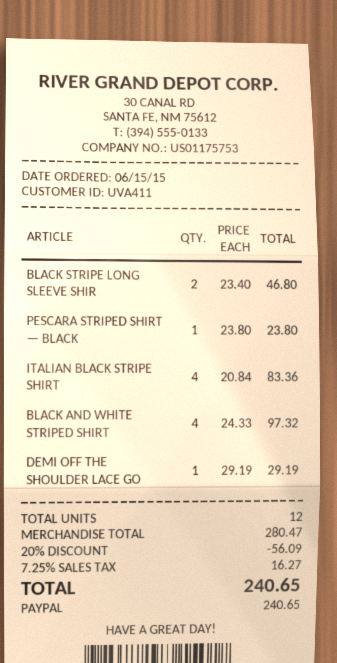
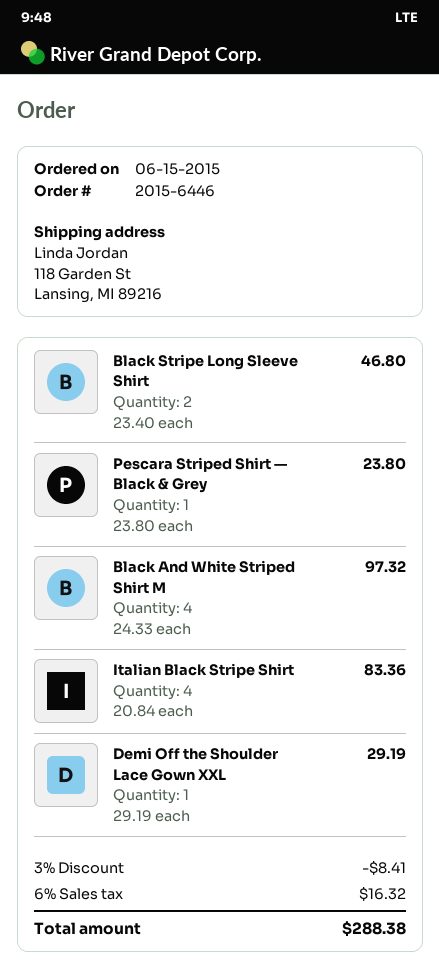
discount: 20% = 56.09 -> 3% = 8.41
tax: 7.25% = 16.27 -> 6% = 16.32
total: 240.65 -> 288.38

